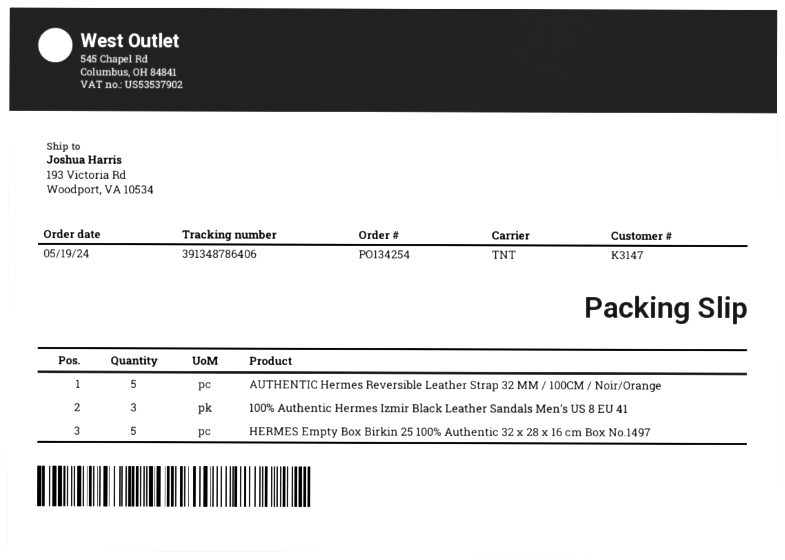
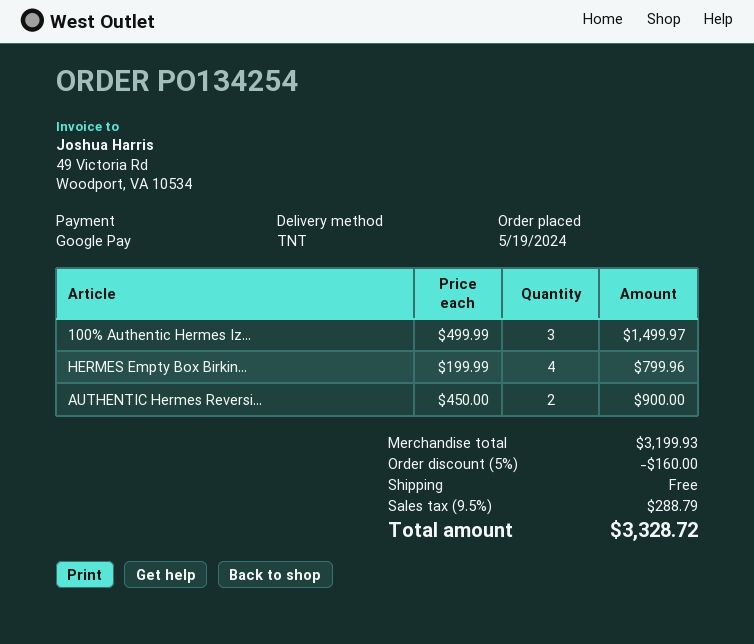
AUTHENTIC Hermes Reversible Leather Strap 32 MM / 100CM / Noir/Orange: 5 -> 2
HERMES Empty Box Birkin 25 100% Authentic 32 x 28 x 16 cm Box No.1497: 5 -> 4

